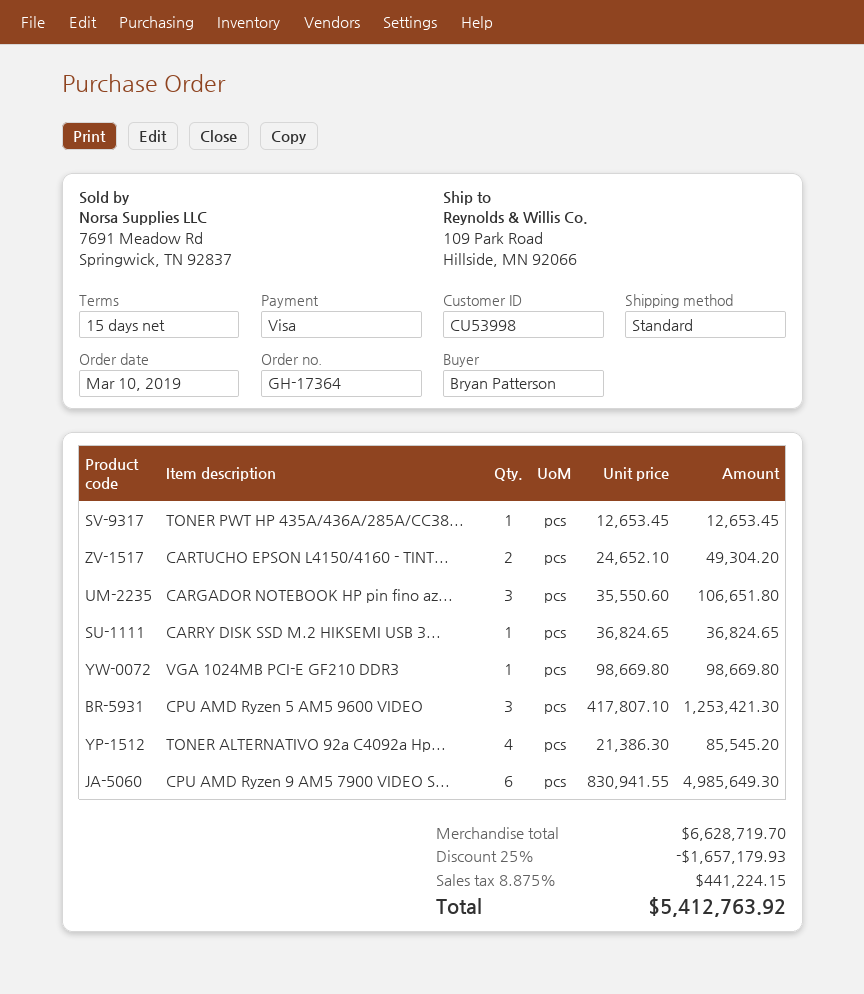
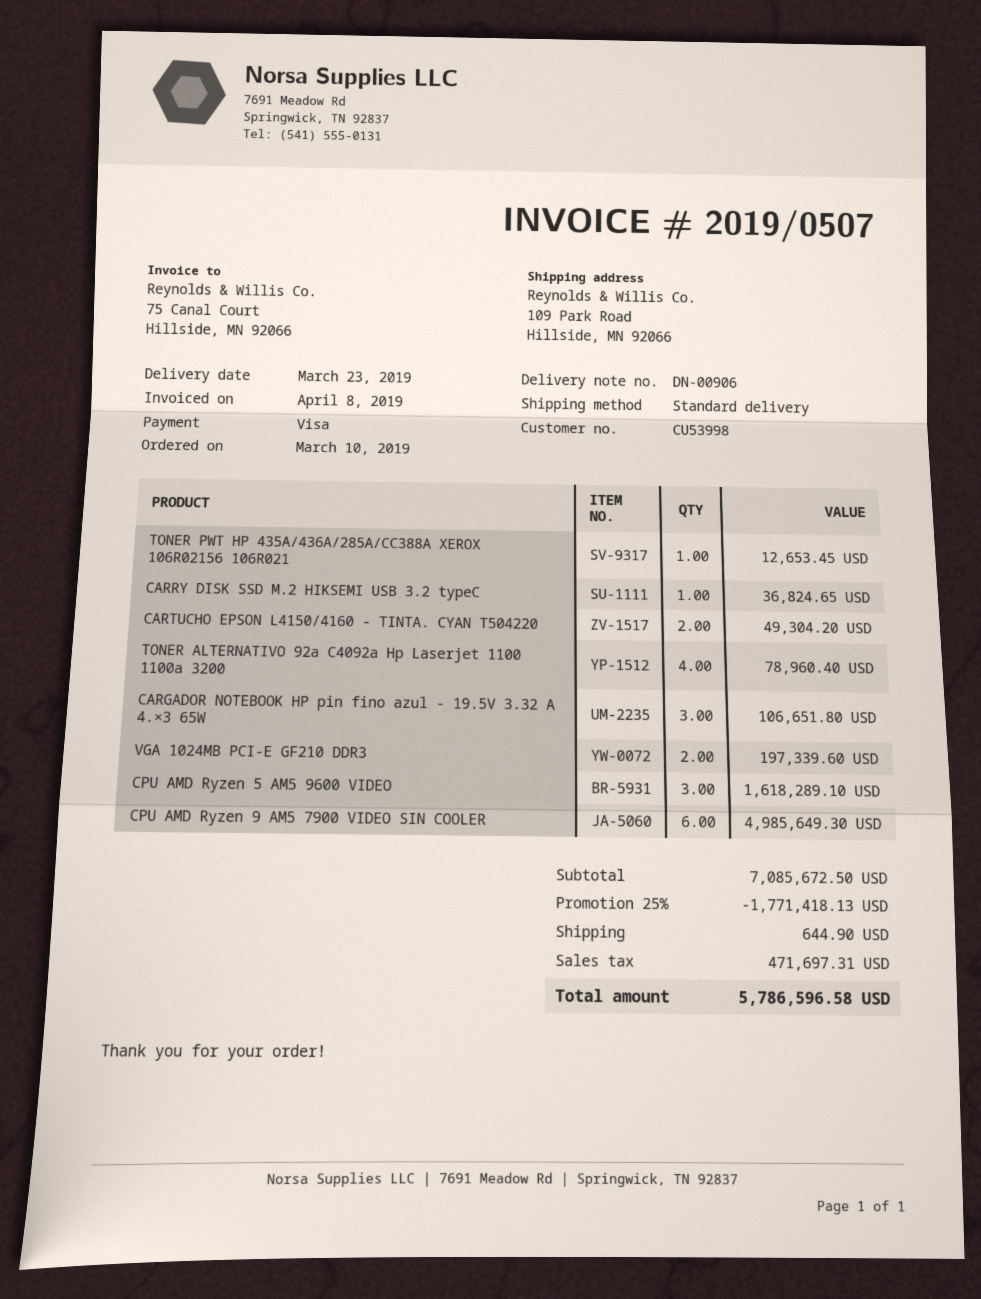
VGA 1024MB PCI-E GF210 DDR3: 1 for 98669.80 -> 2 for 197339.60
CPU AMD Ryzen 5 AM5 9600 VIDEO: 3 for 1253421.30 -> 3 for 1618289.10
TONER ALTERNATIVO 92a C4092a Hp...: 4 for 85545.20 -> 4 for 78960.40
subtotal: 6628719.70 -> 7085672.50
discount: 25% = 1657179.93 -> 25% = 1771418.13
shipping: none -> 644.90
tax: 441224.15 -> 471697.31
total: 5412763.92 -> 5786596.58

